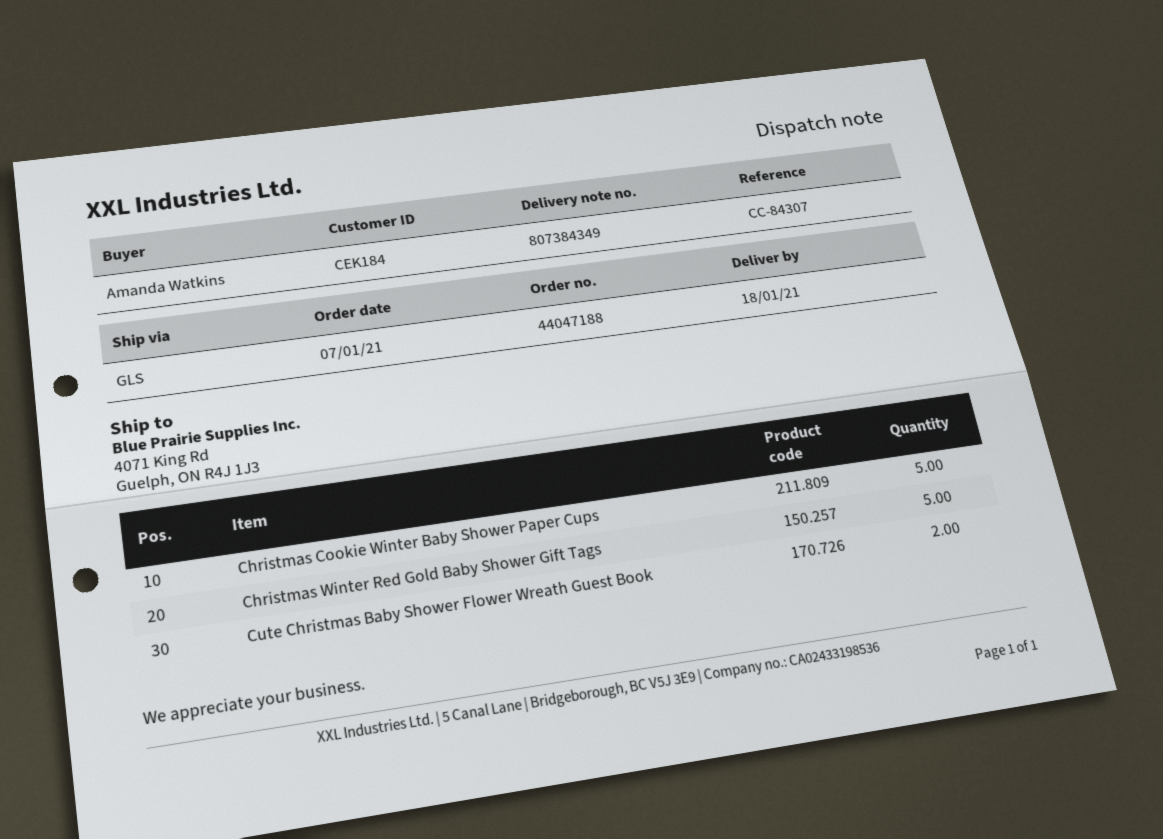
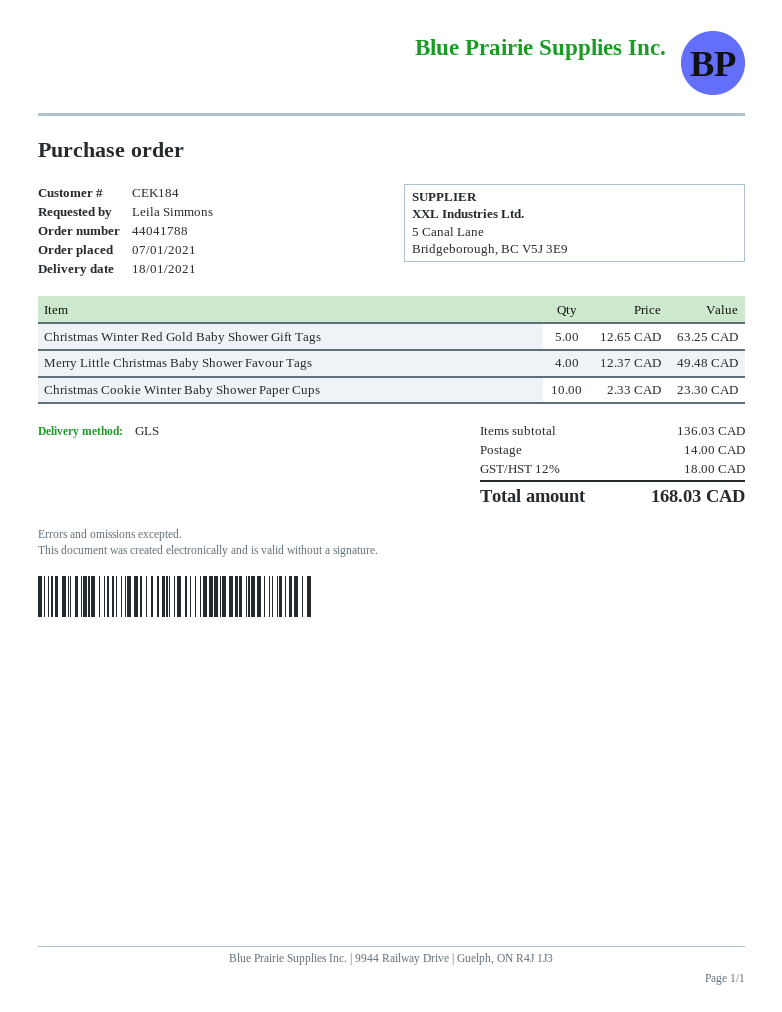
order number: 44047188 -> 44041788
ordered by: Amanda Watkins -> Leila Simmons
Christmas Cookie Winter Baby Shower Paper Cups: 5 -> 10
Cute Christmas Baby Shower Flower Wreath Guest Book: 2 -> none
Merry Little Christmas Baby Shower Favour Tags: none -> 4

